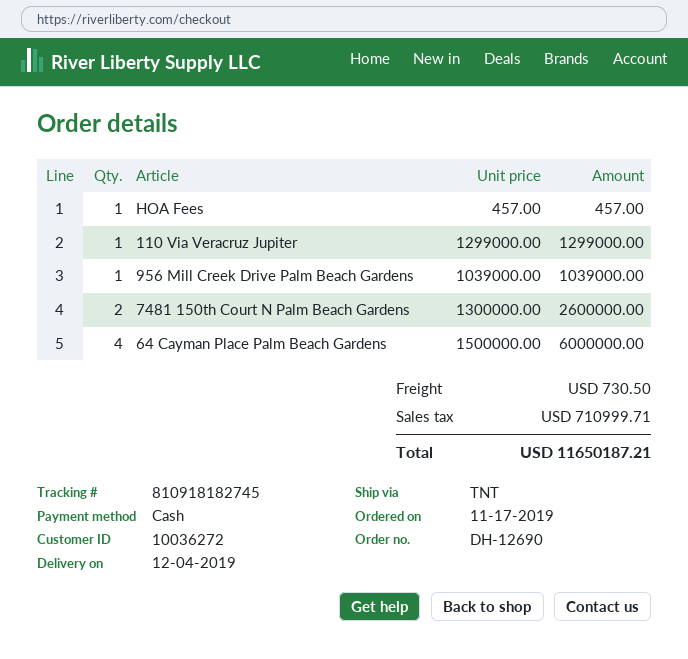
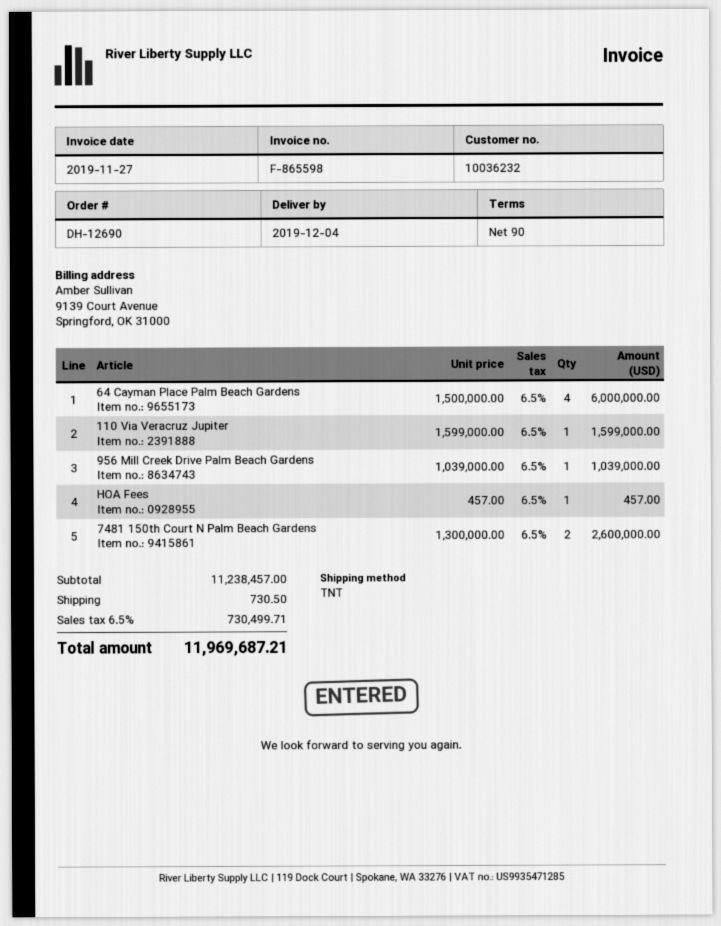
customer number: 10036272 -> 10036232
110 Via Veracruz Jupiter: 1 x 1299000.00 = 1299000.00 -> 1 x 1599000.00 = 1599000.00
tax: 710999.71 -> 730499.71
total: 11650187.21 -> 11969687.21

